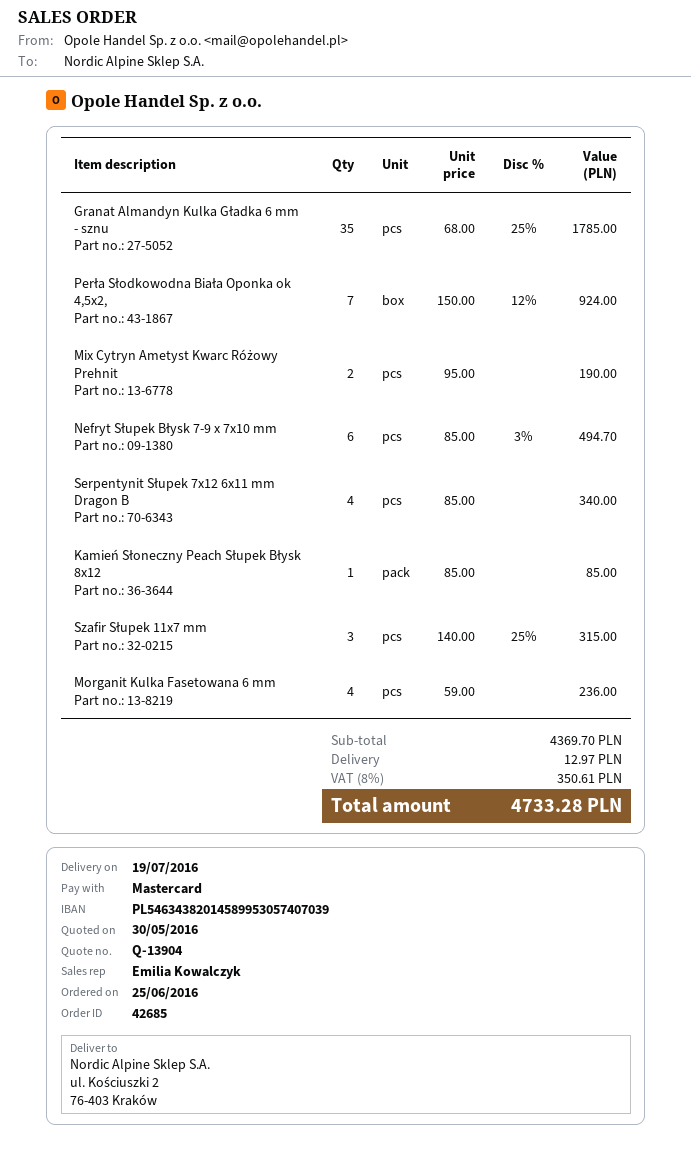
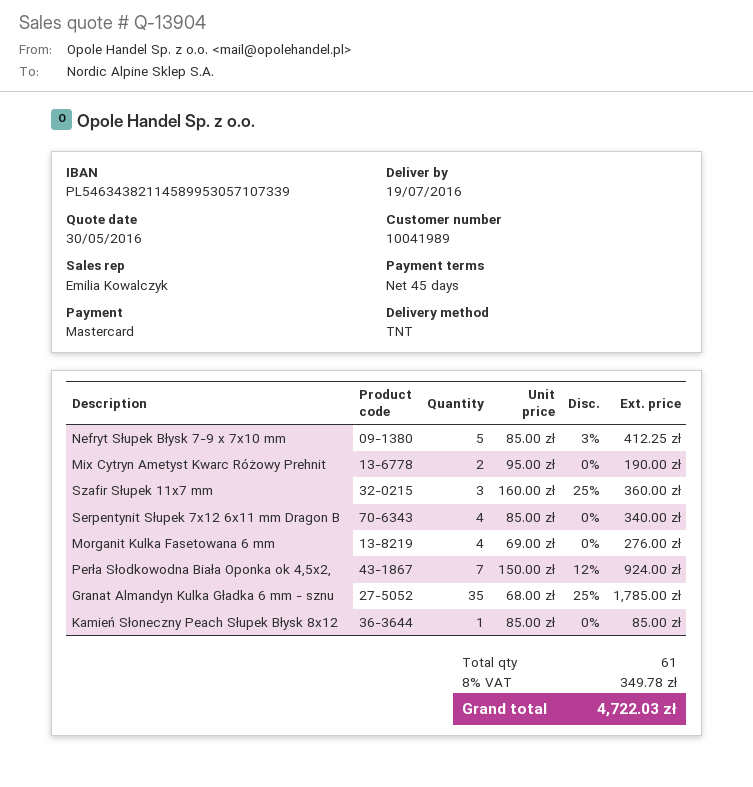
bank account: PL54634382014589953057407039 -> PL54634382114589953057107339
Nefryt Słupek Błysk 7-9 x 7x10 mm: 6 x 85.00 - 3% = 494.70 -> 5 x 85.00 - 3% = 412.25
Szafir Słupek 11x7 mm: 3 x 140.00 - 25% = 315.00 -> 3 x 160.00 - 25% = 360.00
Morganit Kulka Fasetowana 6 mm: 4 x 59.00 = 236.00 -> 4 x 69.00 = 276.00
shipping: 12.97 -> none
tax: 8% = 350.61 -> 8% = 349.78
total: 4733.28 -> 4722.03

